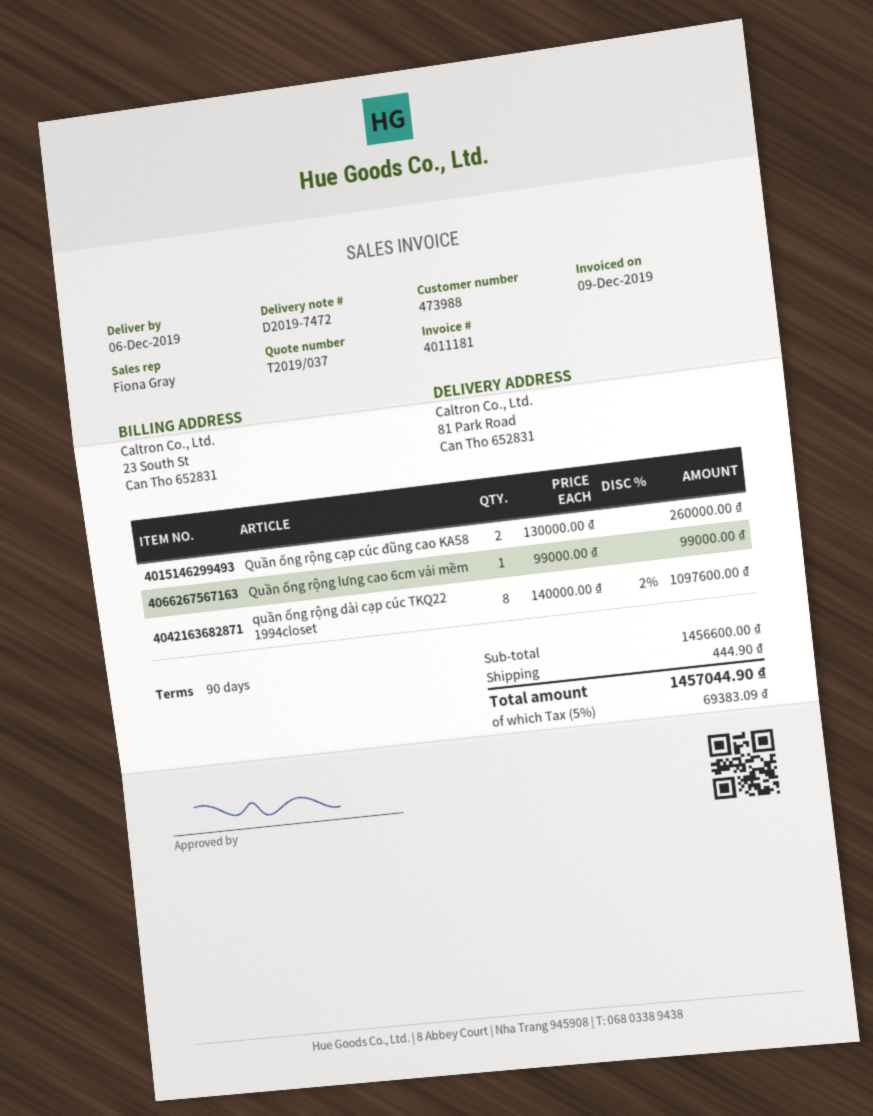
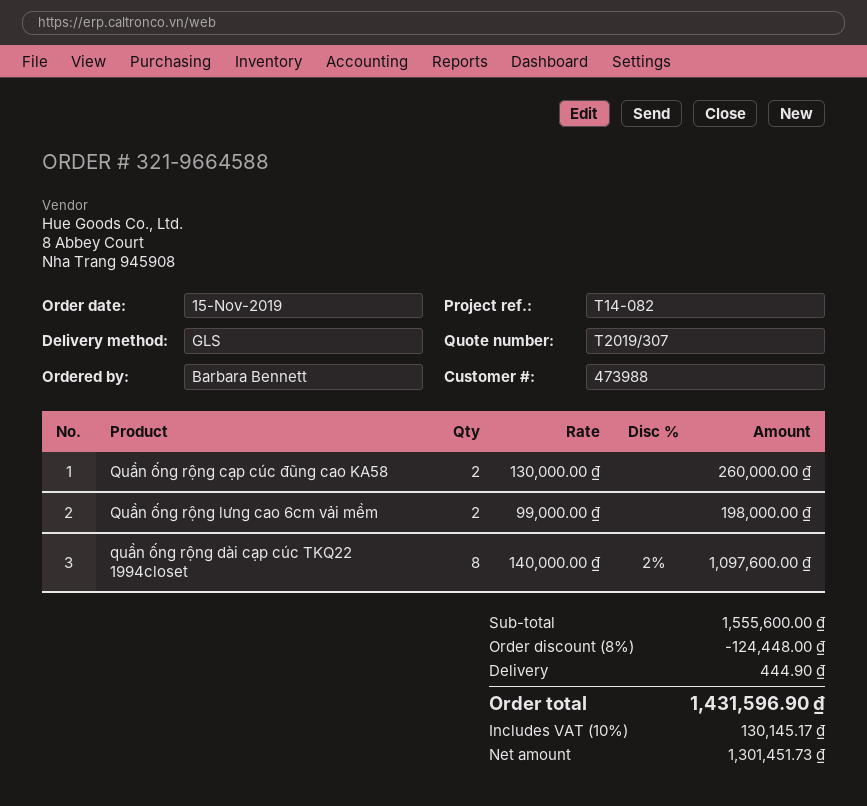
quote number: T2019/037 -> T2019/307
Quần ống rộng lưng cao 6cm vải mềm: 1 x 99000.00 = 99000.00 -> 2 x 99000.00 = 198000.00
subtotal: 1456600.00 -> 1555600.00
discount: none -> 8% = 124448.00
tax: 5% = 69383.09 -> 10% = 130145.17
total: 1457044.90 -> 1431596.90

